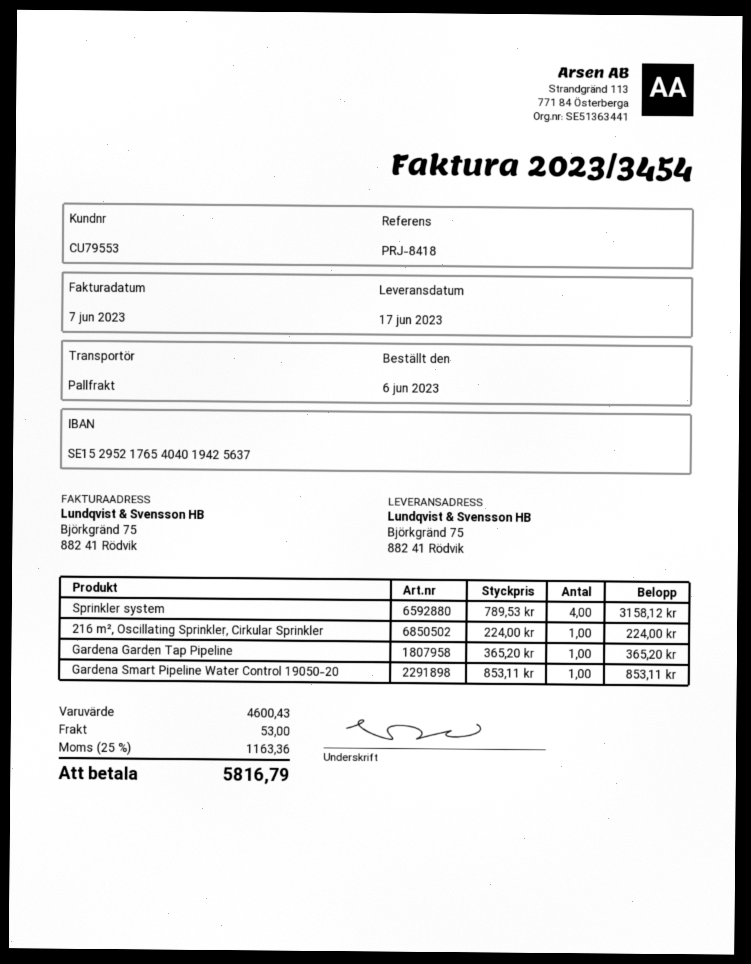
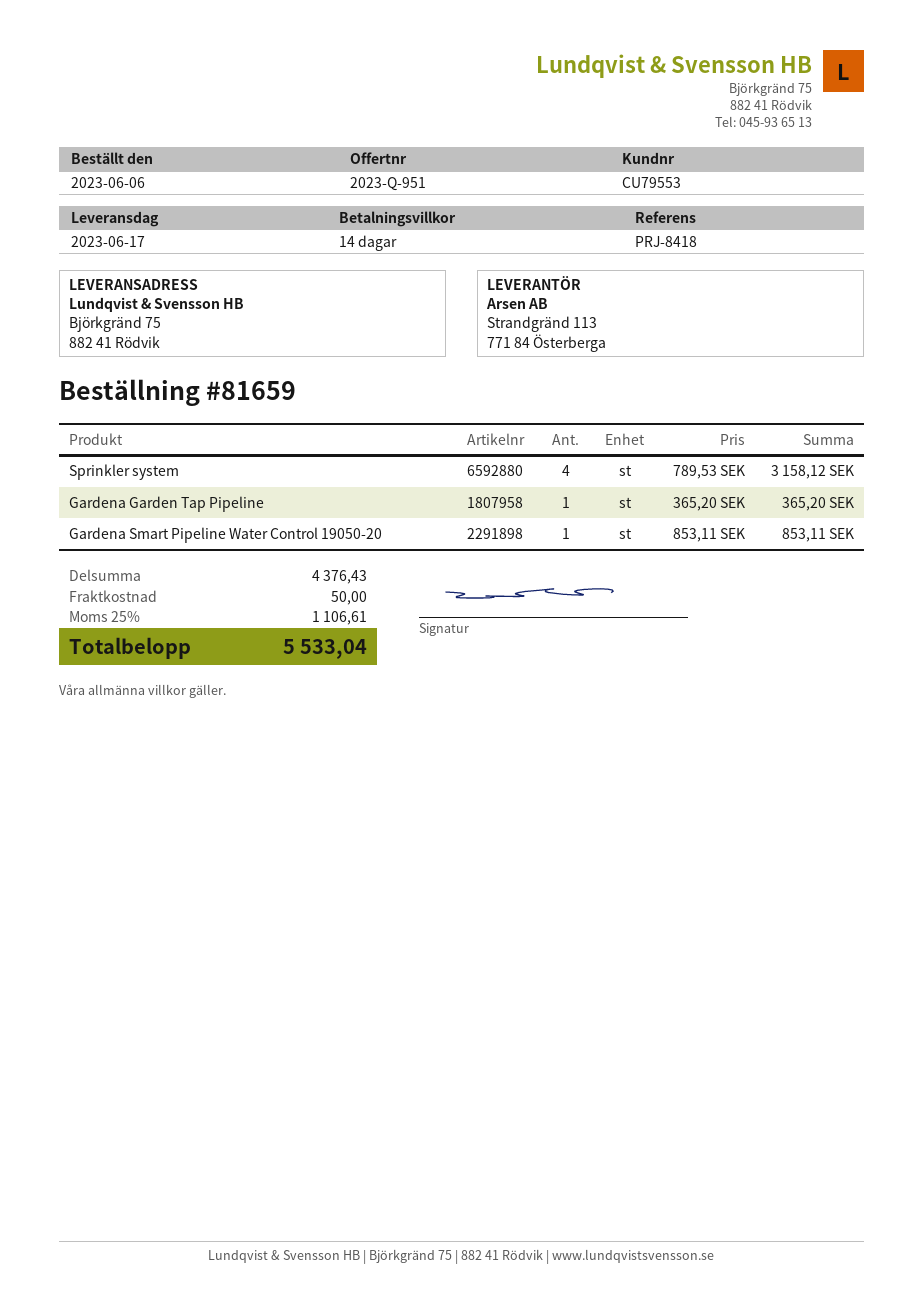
216 m², Oscillating Sprinkler, Cirkular Sprinkler: 1 x 224.00 = 224.00 -> none
subtotal: 4600.43 -> 4376.43
shipping: 53.00 -> 50.00
tax: 25% = 1163.36 -> 25% = 1106.61
total: 5816.79 -> 5533.04

